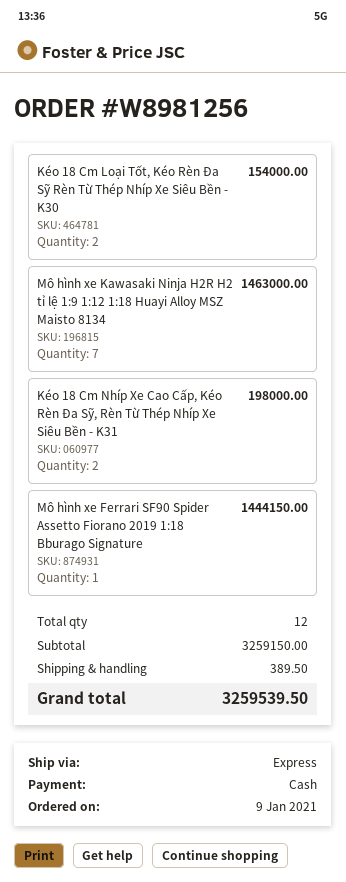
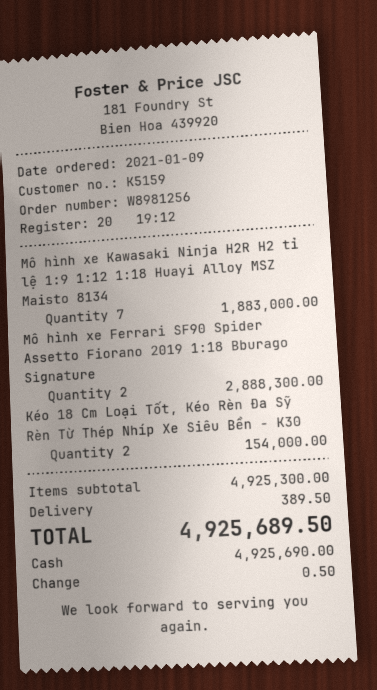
Mô hình xe Kawasaki Ninja H2R H2 tỉ lệ 1:9 1:12 1:18 Huayi Alloy MSZ Maisto 8134: 7 for 1463000.00 -> 7 for 1883000.00
Kéo 18 Cm Nhíp Xe Cao Cấp, Kéo Rèn Đa Sỹ, Rèn Từ Thép Nhíp Xe Siêu Bền - K31: 2 for 198000.00 -> none
Mô hình xe Ferrari SF90 Spider Assetto Fiorano 2019 1:18 Bburago Signature: 1 for 1444150.00 -> 2 for 2888300.00
subtotal: 3259150.00 -> 4925300.00
total: 3259539.50 -> 4925689.50

